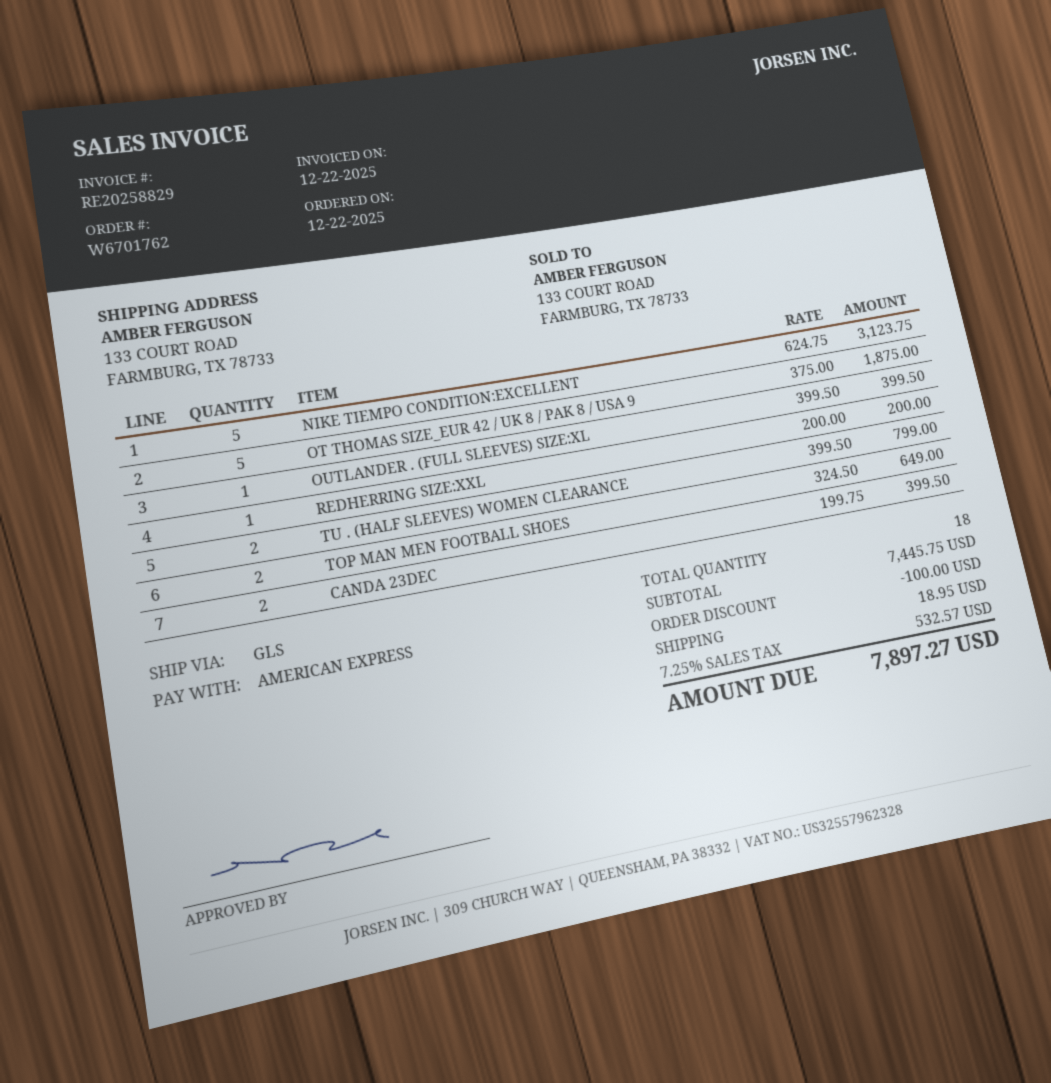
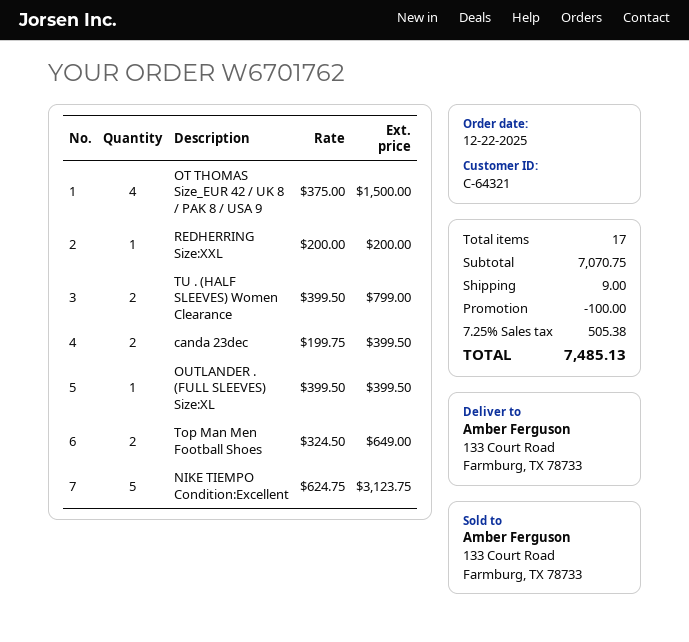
OT THOMAS SIZE_EUR 42 / UK 8 / PAK 8 / USA 9: 5 x 375.00 = 1875.00 -> 4 x 375.00 = 1500.00
total quantity: 18 -> 17
subtotal: 7445.75 -> 7070.75
shipping: 18.95 -> 9.00
tax: 7.25% = 532.57 -> 7.25% = 505.38
total: 7897.27 -> 7485.13

